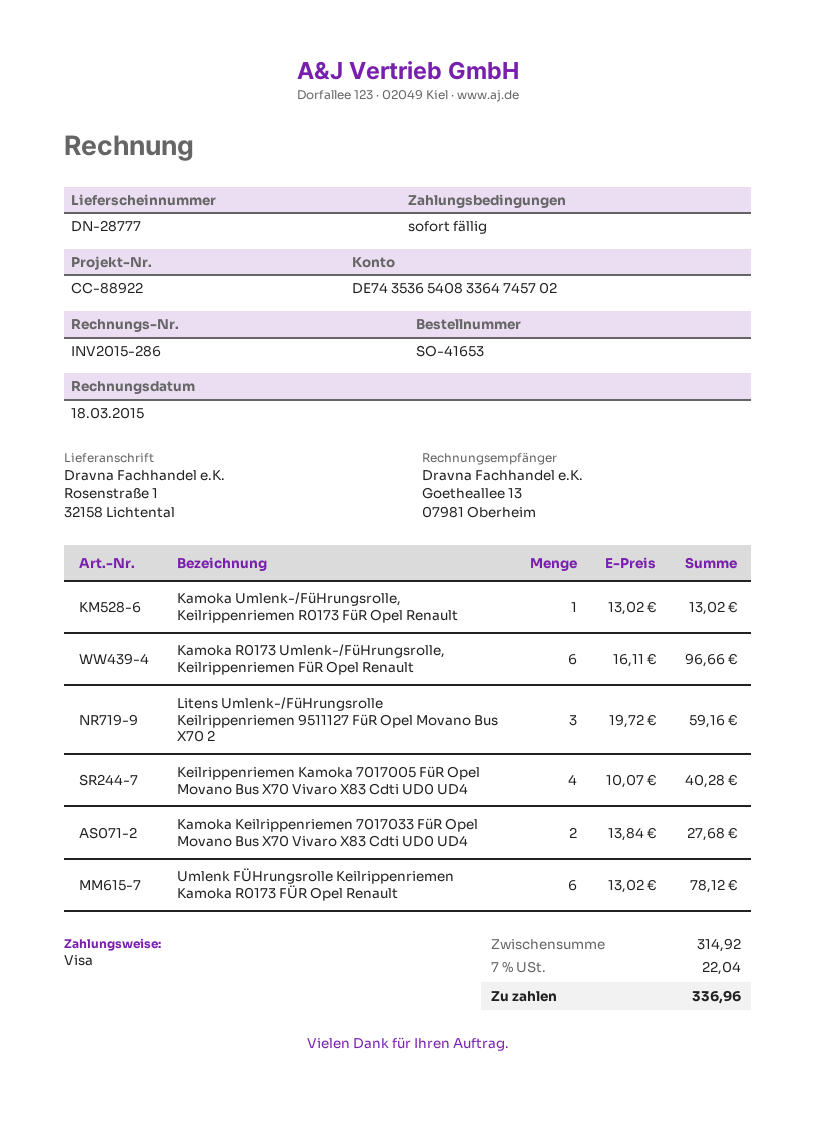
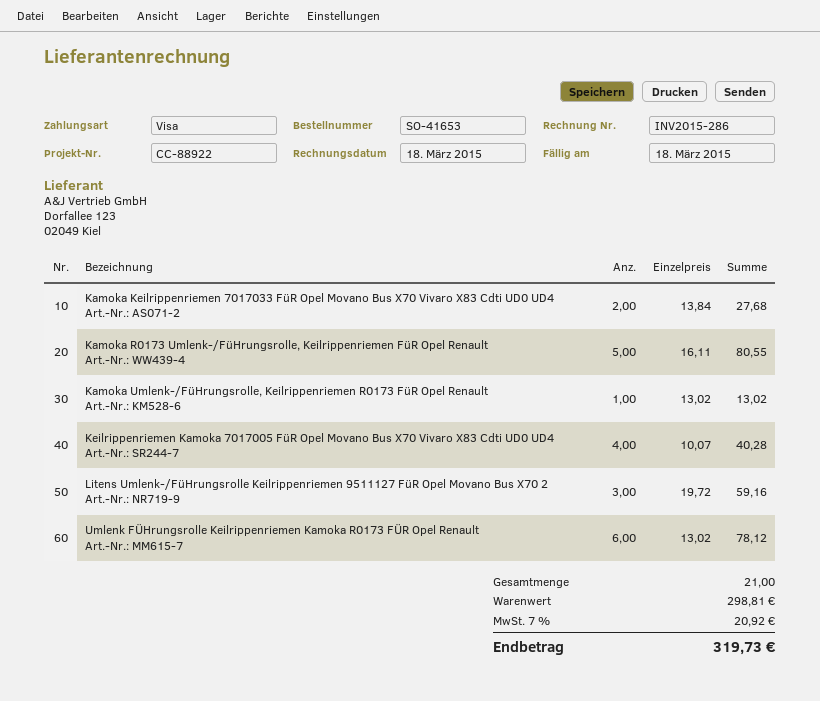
Kamoka R0173 Umlenk-/FüHrungsrolle, Keilrippenriemen FüR Opel Renault: 6 x 16.11 = 96.66 -> 5 x 16.11 = 80.55
subtotal: 314.92 -> 298.81
tax: 7% = 22.04 -> 7% = 20.92
total: 336.96 -> 319.73

